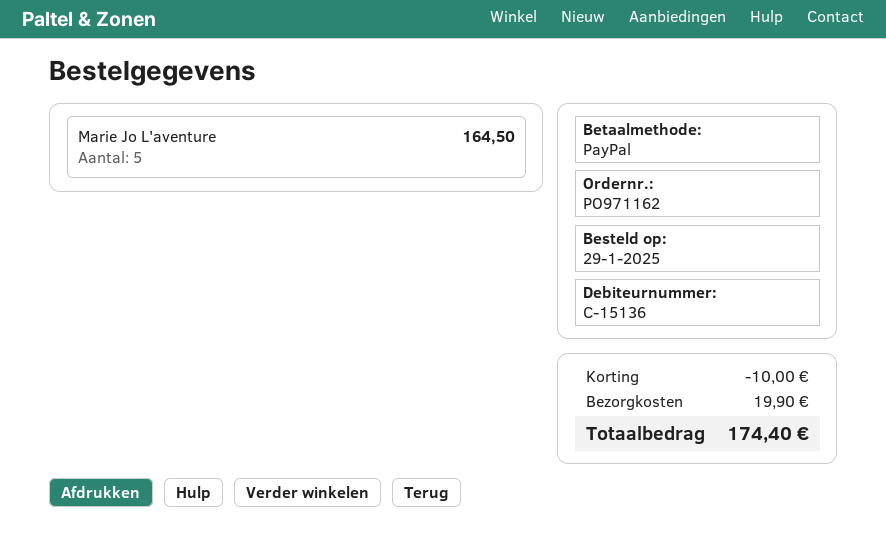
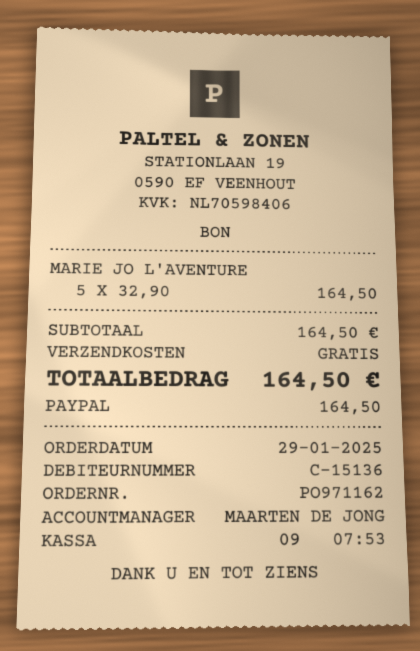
discount: 10.00 -> none
shipping: 19.90 -> 0.00
total: 174.40 -> 164.50

